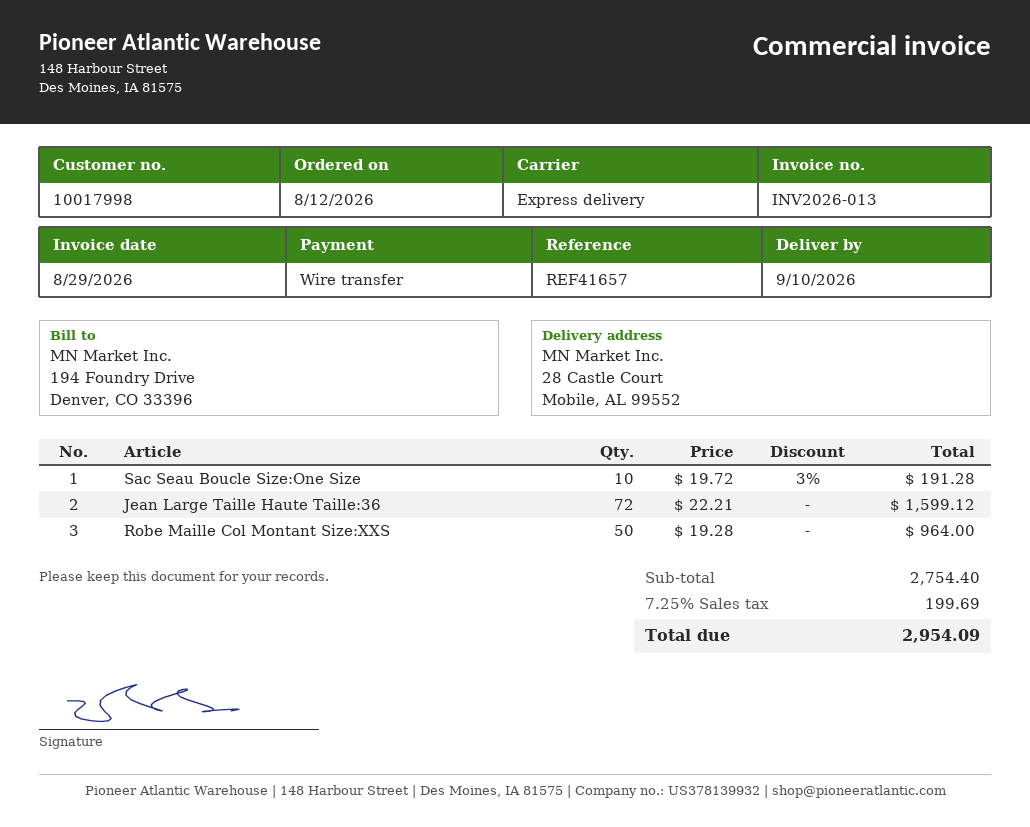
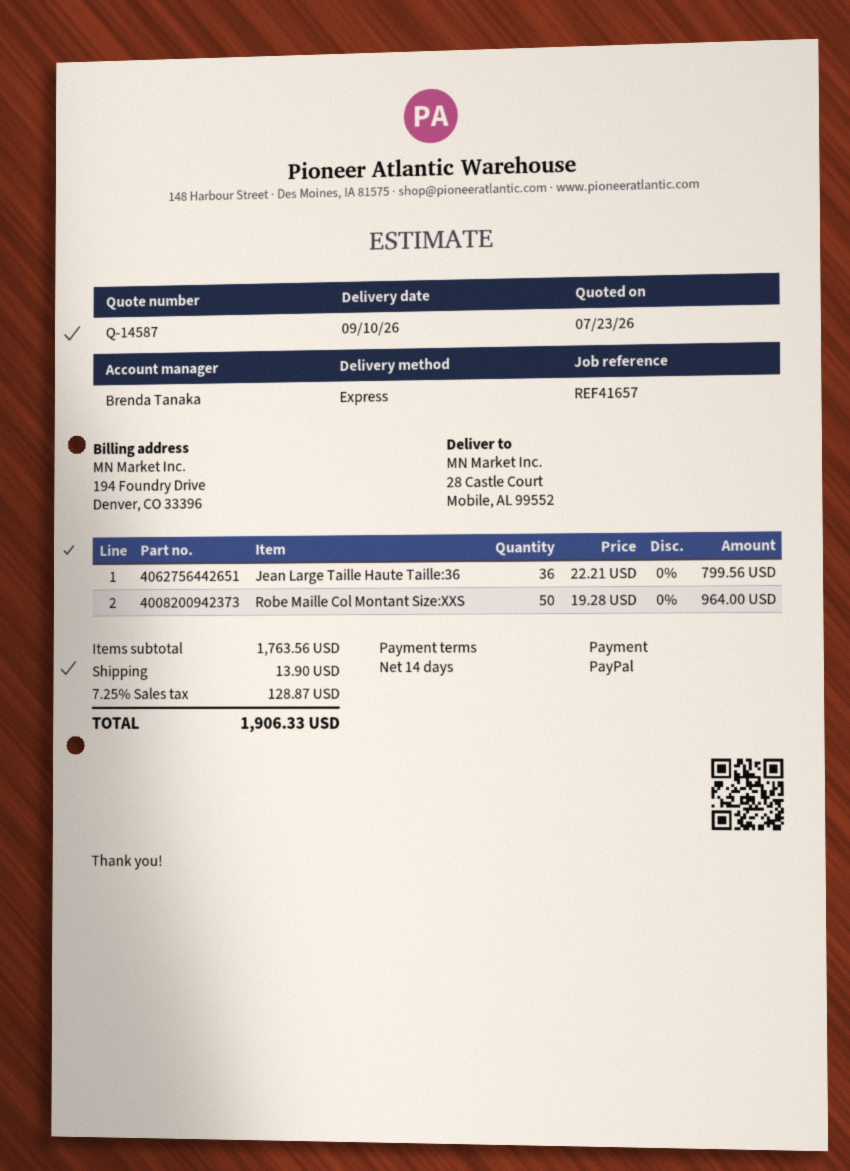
payment method: bank transfer -> PayPal
Sac Seau Boucle Size:One Size: 10 x 19.72 - 3% = 191.28 -> none
Jean Large Taille Haute Taille:36: 72 x 22.21 = 1599.12 -> 36 x 22.21 = 799.56
subtotal: 2754.40 -> 1763.56
shipping: none -> 13.90
tax: 7.25% = 199.69 -> 7.25% = 128.87
total: 2954.09 -> 1906.33

